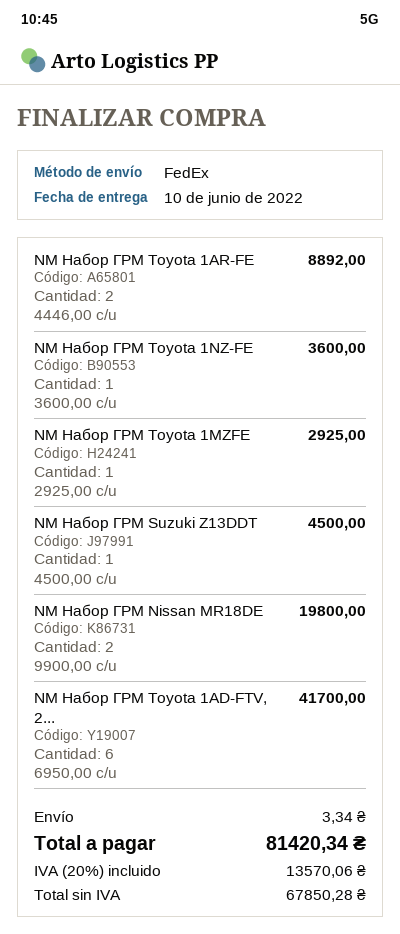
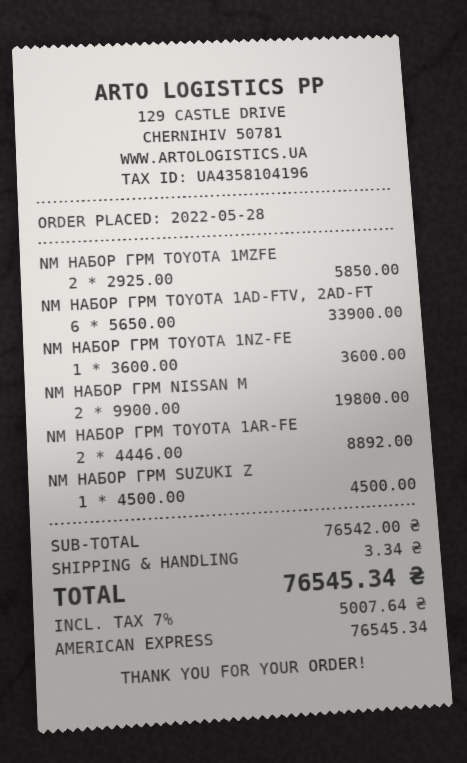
NM Набор ГРМ Toyota 1MZFE: 1 x 2925.00 = 2925.00 -> 2 x 2925.00 = 5850.00
NM Набор ГРМ Toyota 1AD-FTV, 2...: 6 x 6950.00 = 41700.00 -> 6 x 5650.00 = 33900.00
tax: 20% = 13570.06 -> 7% = 5007.64
total: 81420.34 -> 76545.34

